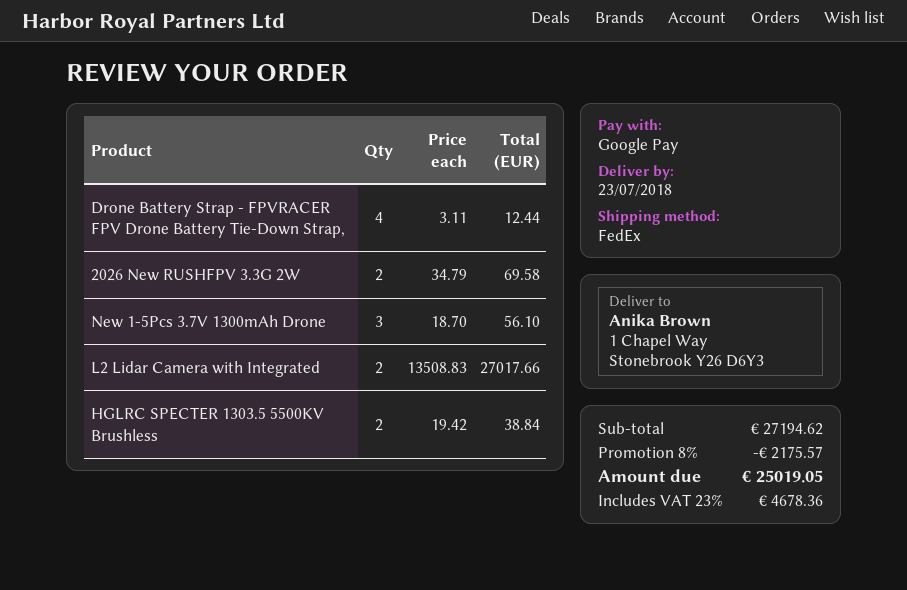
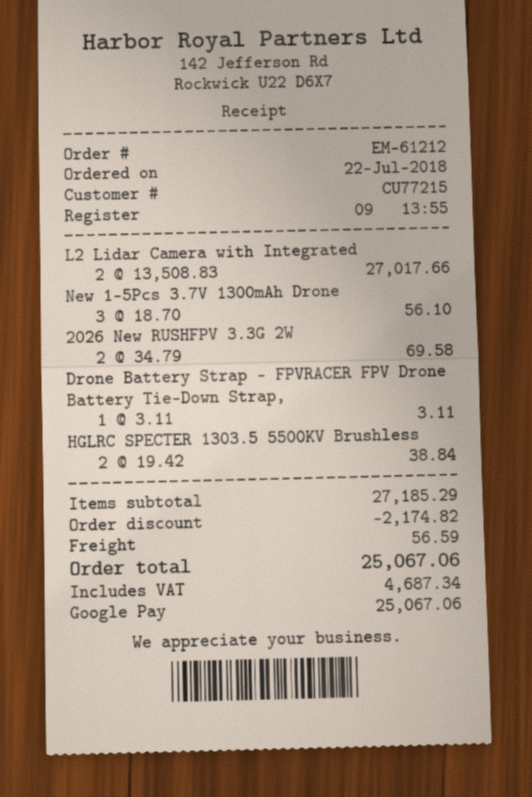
Drone Battery Strap - FPVRACER FPV Drone Battery Tie-Down Strap,: 4 x 3.11 = 12.44 -> 1 x 3.11 = 3.11
subtotal: 27194.62 -> 27185.29
discount: 2175.57 -> 2174.82
shipping: none -> 56.59
tax: 4678.36 -> 4687.34
total: 25019.05 -> 25067.06

